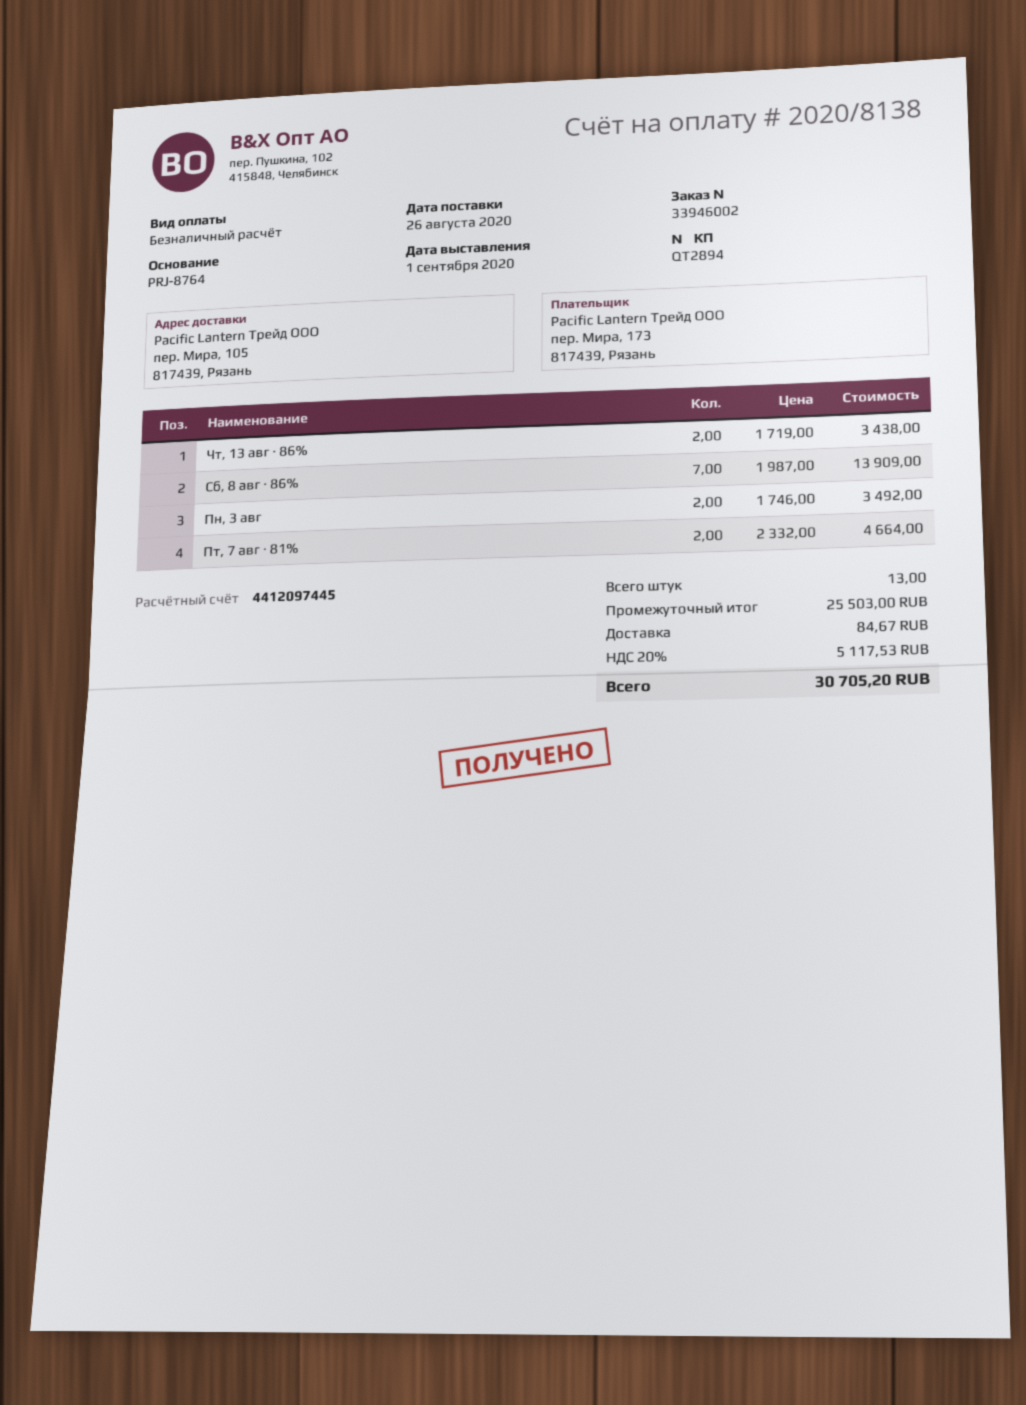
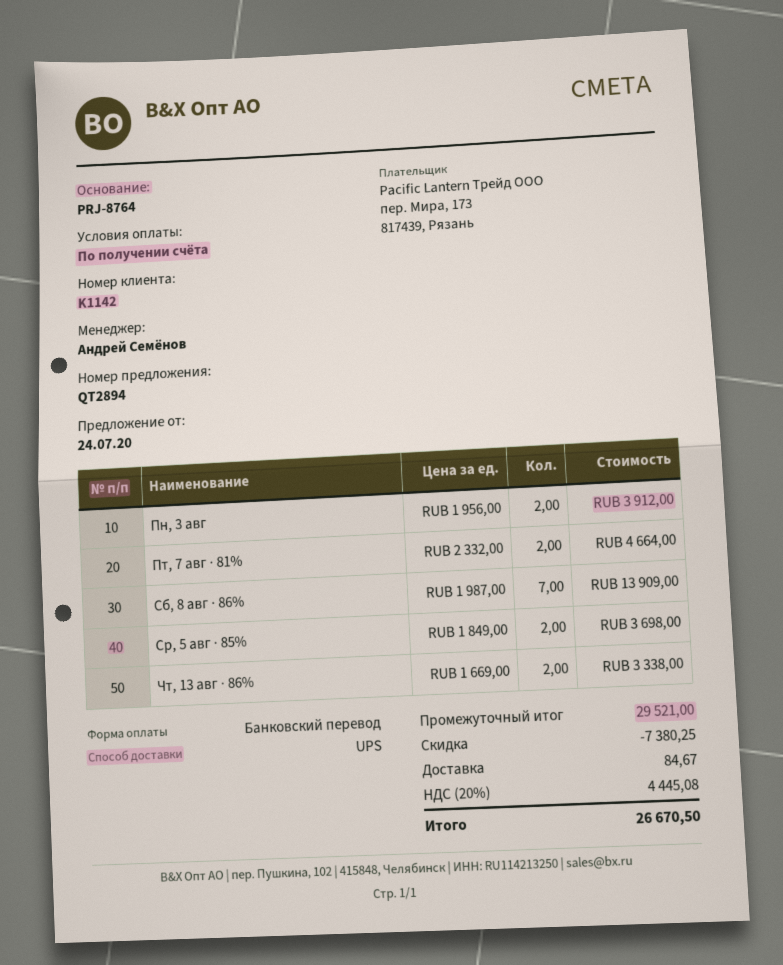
Чт, 13 авг · 86%: 2 x 1719.00 = 3438.00 -> 2 x 1669.00 = 3338.00
Пн, 3 авг: 2 x 1746.00 = 3492.00 -> 2 x 1956.00 = 3912.00
Ср, 5 авг · 85%: none -> 2 x 1849.00 = 3698.00
subtotal: 25503.00 -> 29521.00
discount: none -> 7380.25
tax: 20% = 5117.53 -> 20% = 4445.08
total: 30705.20 -> 26670.50

